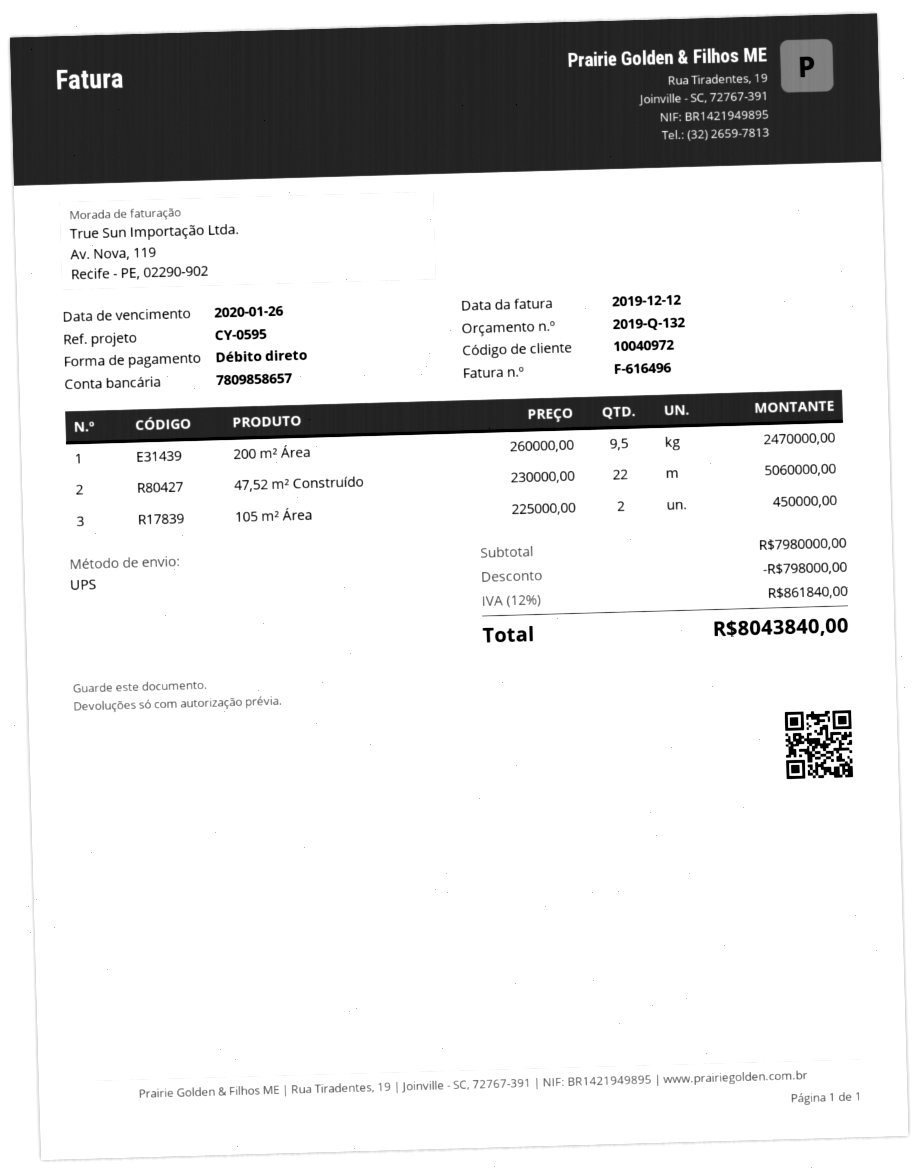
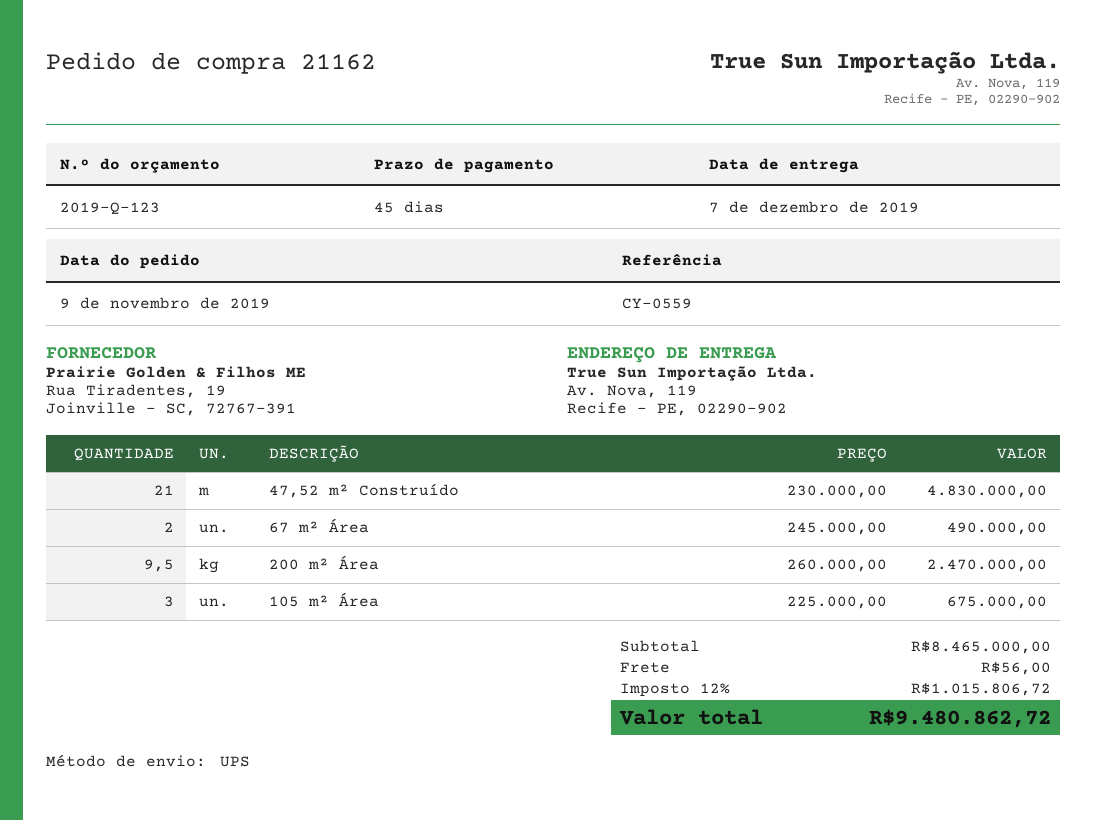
quote number: 2019-Q-132 -> 2019-Q-123
reference: CY-0595 -> CY-0559
47,52 m² Construído: 22 x 230000.00 = 5060000.00 -> 21 x 230000.00 = 4830000.00
105 m² Área: 2 x 225000.00 = 450000.00 -> 3 x 225000.00 = 675000.00
67 m² Área: none -> 2 x 245000.00 = 490000.00
subtotal: 7980000.00 -> 8465000.00
discount: 798000.00 -> none
shipping: none -> 56.00
tax: 12% = 861840.00 -> 12% = 1015806.72
total: 8043840.00 -> 9480862.72

